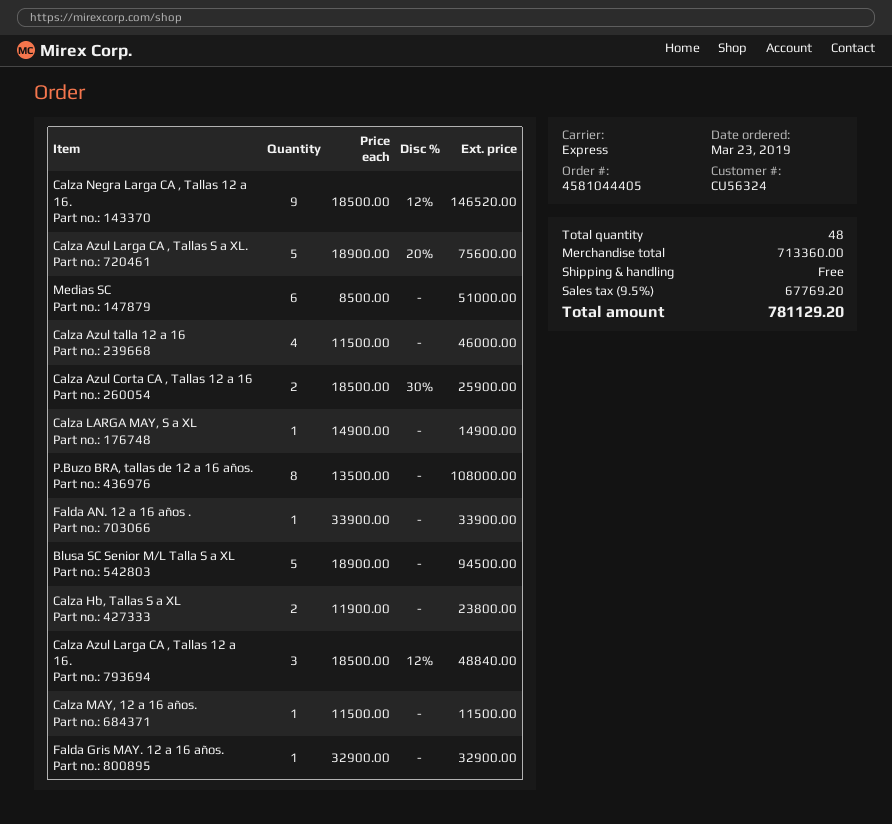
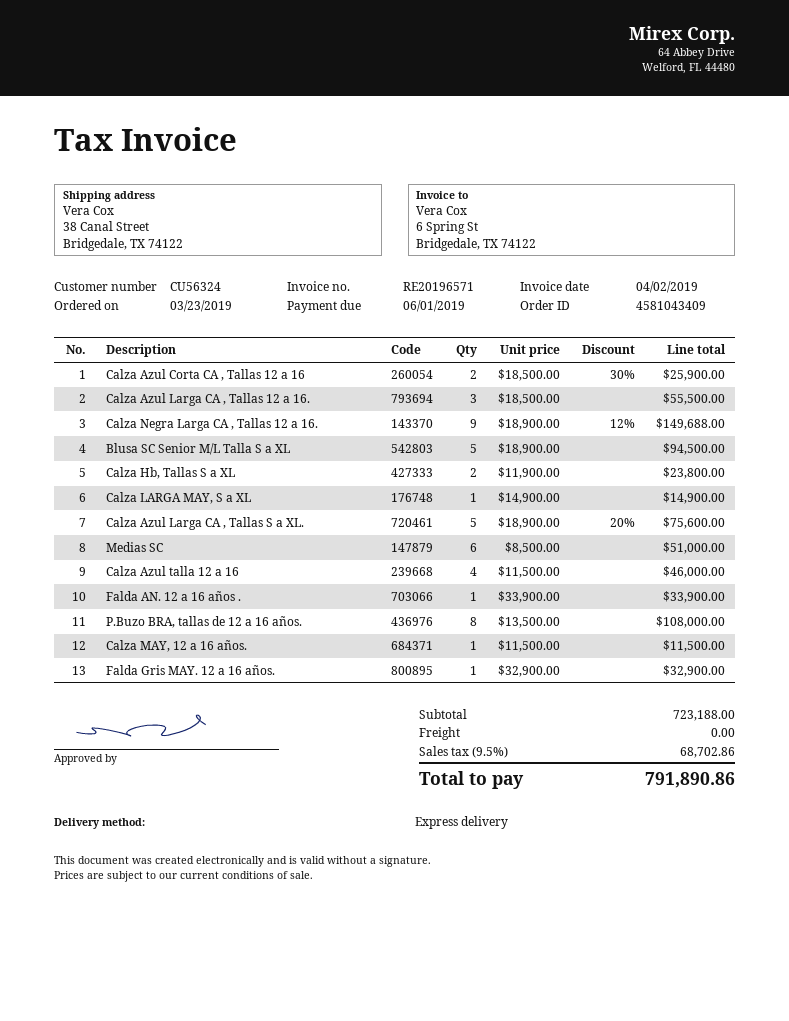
order number: 4581044405 -> 4581043409
Calza Negra Larga CA , Tallas 12 a 16.: 9 x 18500.00 - 12% = 146520.00 -> 9 x 18900.00 - 12% = 149688.00
Calza Azul Larga CA , Tallas 12 a 16.: 3 x 18500.00 - 12% = 48840.00 -> 3 x 18500.00 = 55500.00
subtotal: 713360.00 -> 723188.00
tax: 9.5% = 67769.20 -> 9.5% = 68702.86
total: 781129.20 -> 791890.86

